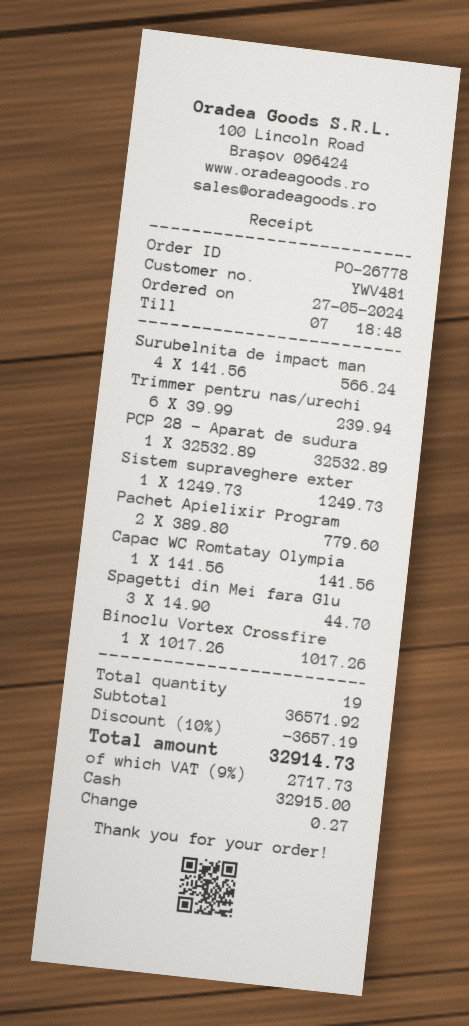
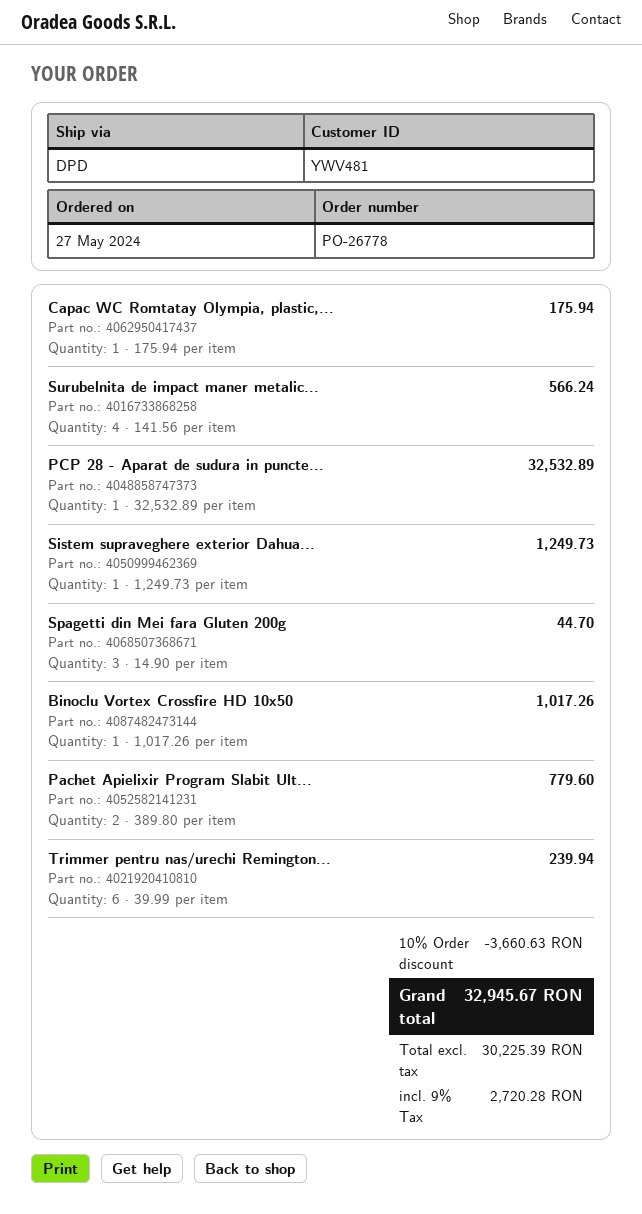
Capac WC Romtatay Olympia: 1 x 141.56 = 141.56 -> 1 x 175.94 = 175.94
discount: 10% = 3657.19 -> 10% = 3660.63
tax: 9% = 2717.73 -> 9% = 2720.28
total: 32914.73 -> 32945.67

